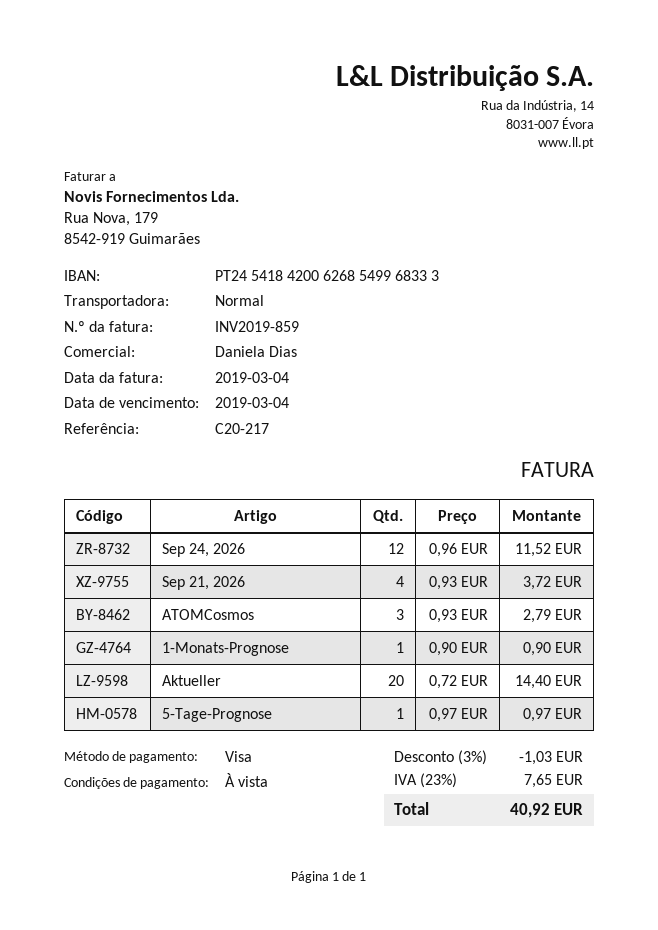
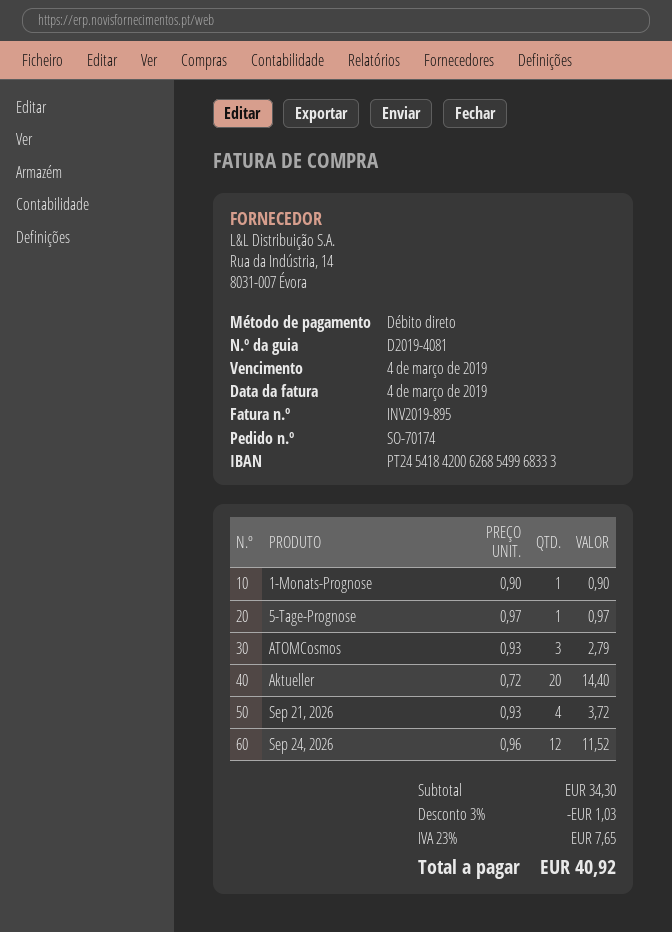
invoice number: INV2019-859 -> INV2019-895
payment method: Visa -> direct debit

